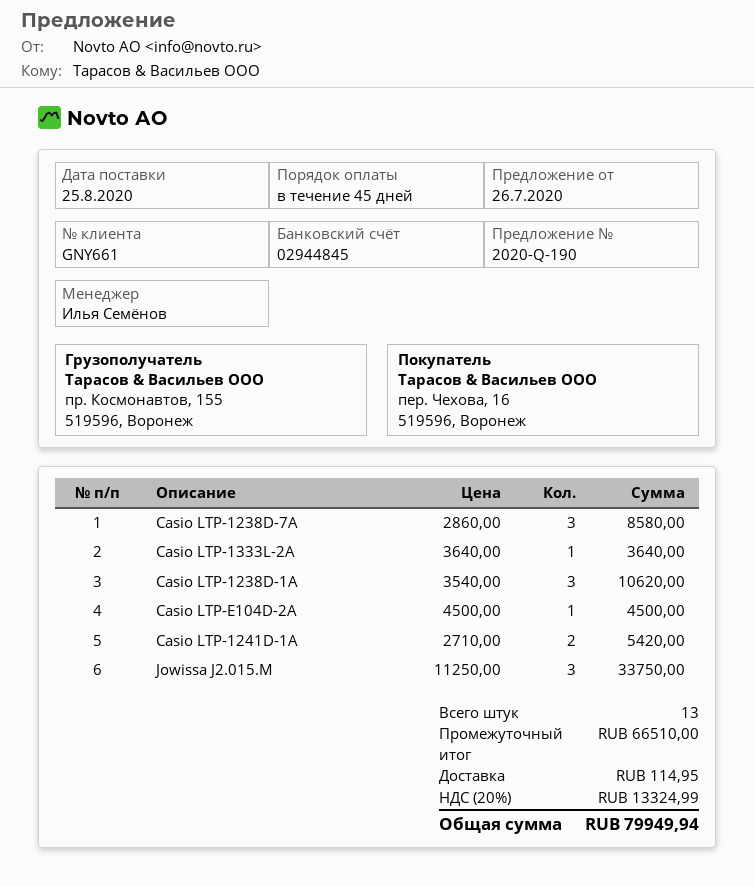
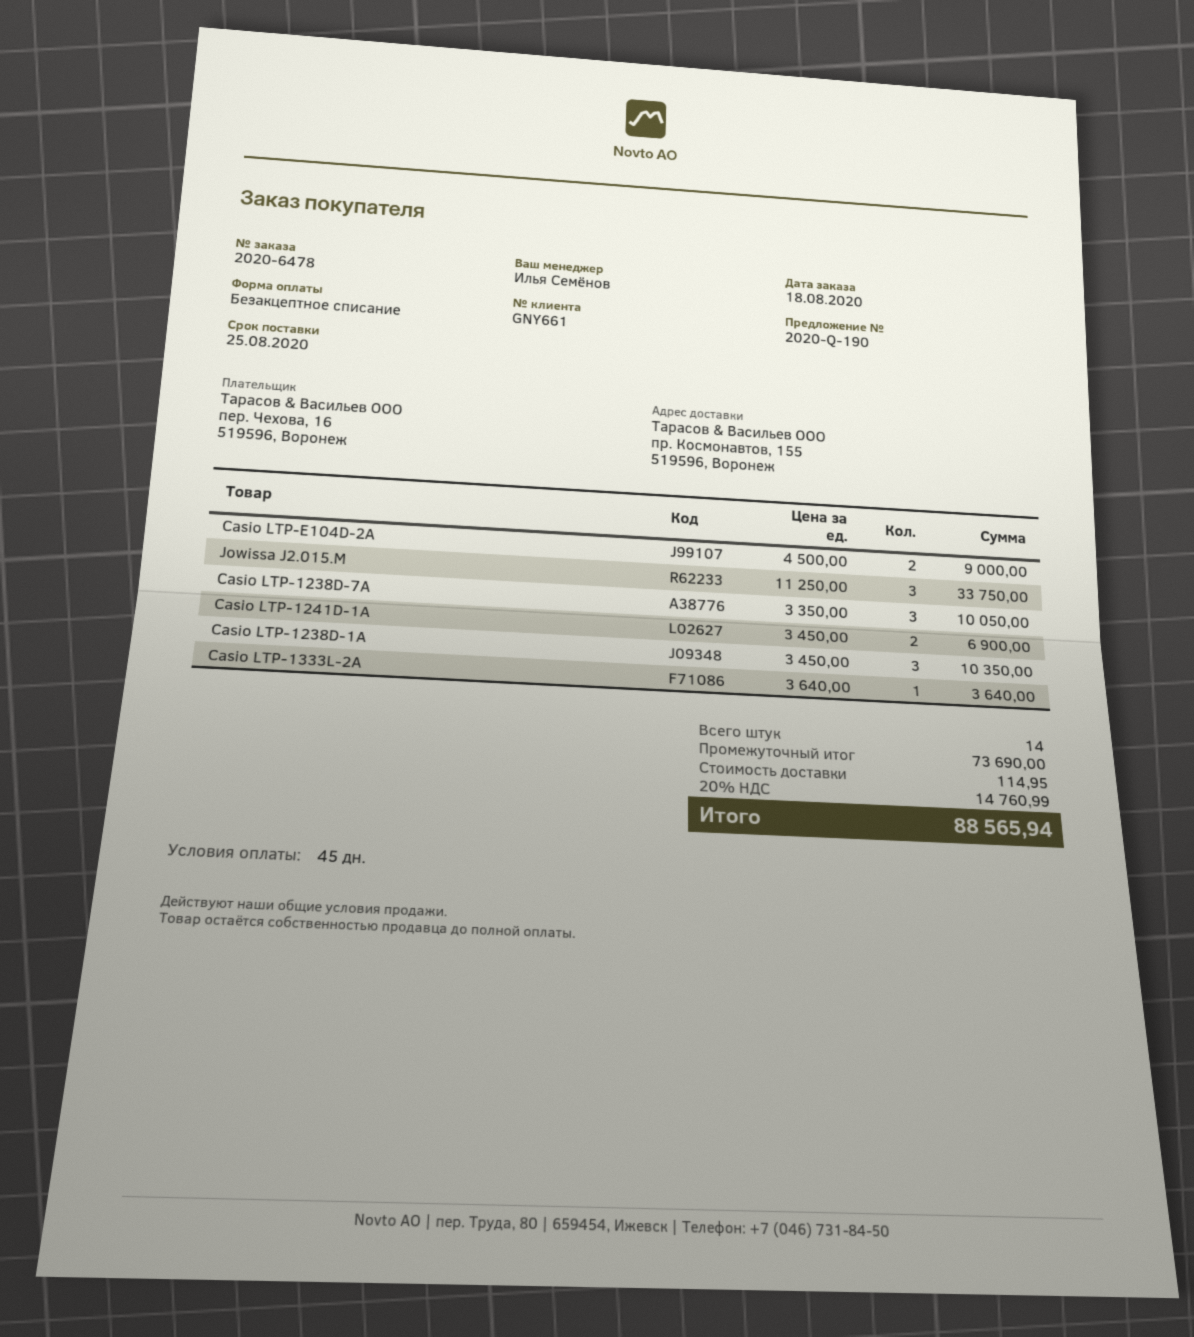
Casio LTP-1238D-7A: 3 x 2860.00 = 8580.00 -> 3 x 3350.00 = 10050.00
Casio LTP-1238D-1A: 3 x 3540.00 = 10620.00 -> 3 x 3450.00 = 10350.00
Casio LTP-E104D-2A: 1 x 4500.00 = 4500.00 -> 2 x 4500.00 = 9000.00
Casio LTP-1241D-1A: 2 x 2710.00 = 5420.00 -> 2 x 3450.00 = 6900.00
total quantity: 13 -> 14
subtotal: 66510.00 -> 73690.00
tax: 20% = 13324.99 -> 20% = 14760.99
total: 79949.94 -> 88565.94

